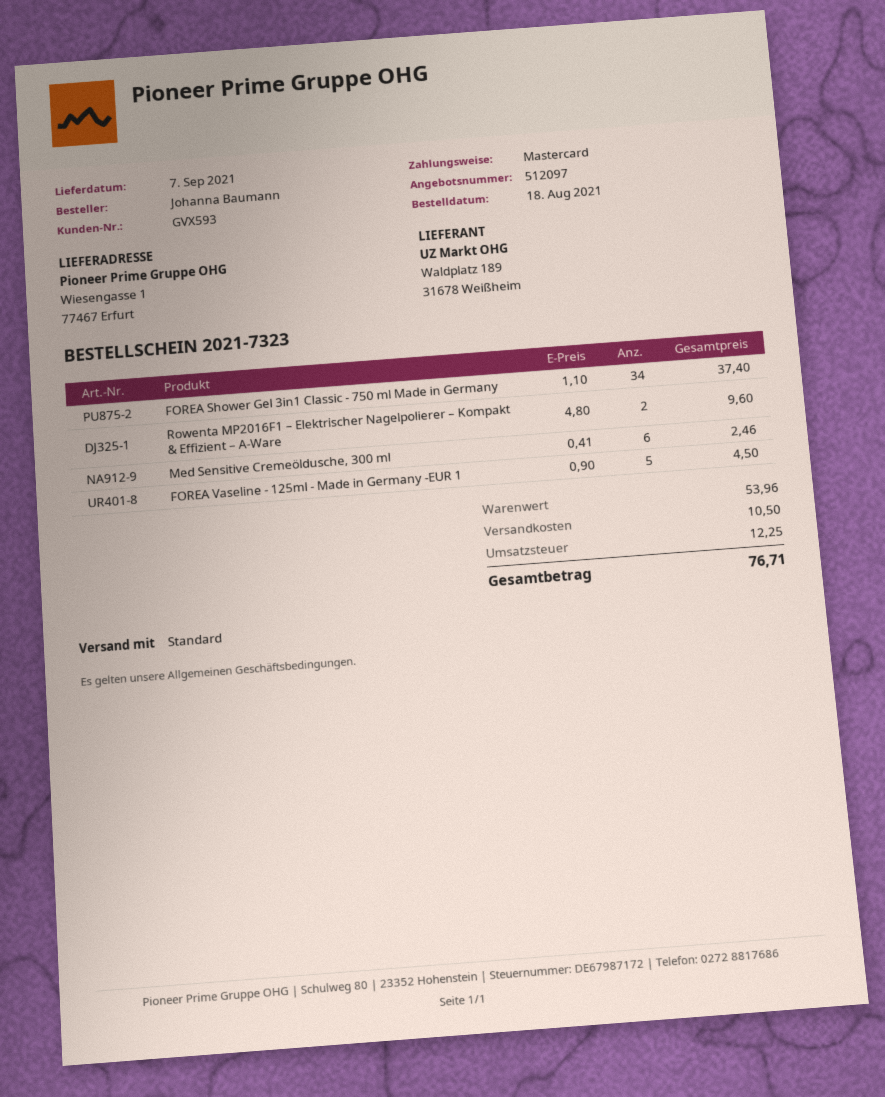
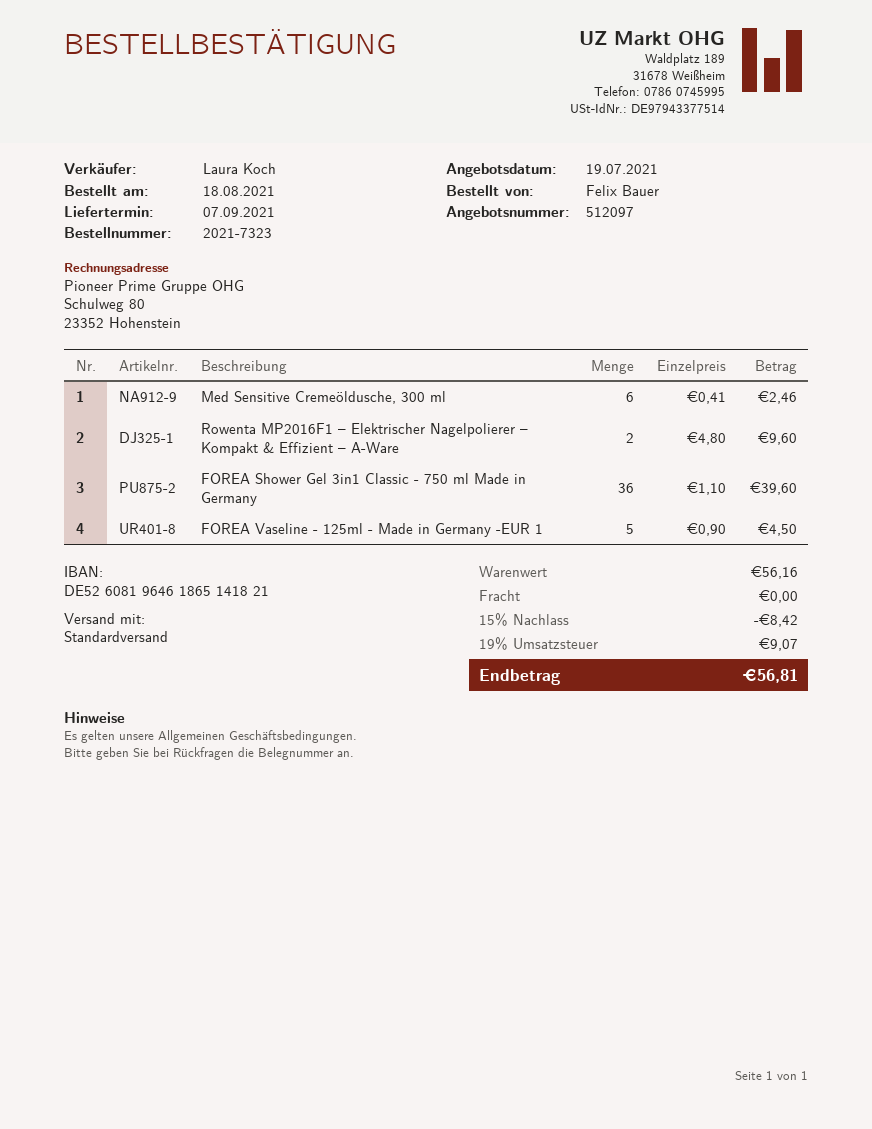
ordered by: Johanna Baumann -> Felix Bauer
FOREA Shower Gel 3in1 Classic - 750 ml Made in Germany: 34 x 1.10 = 37.40 -> 36 x 1.10 = 39.60
subtotal: 53.96 -> 56.16
discount: none -> 15% = 8.42
shipping: 10.50 -> 0.00
tax: 12.25 -> 9.07
total: 76.71 -> 56.81

